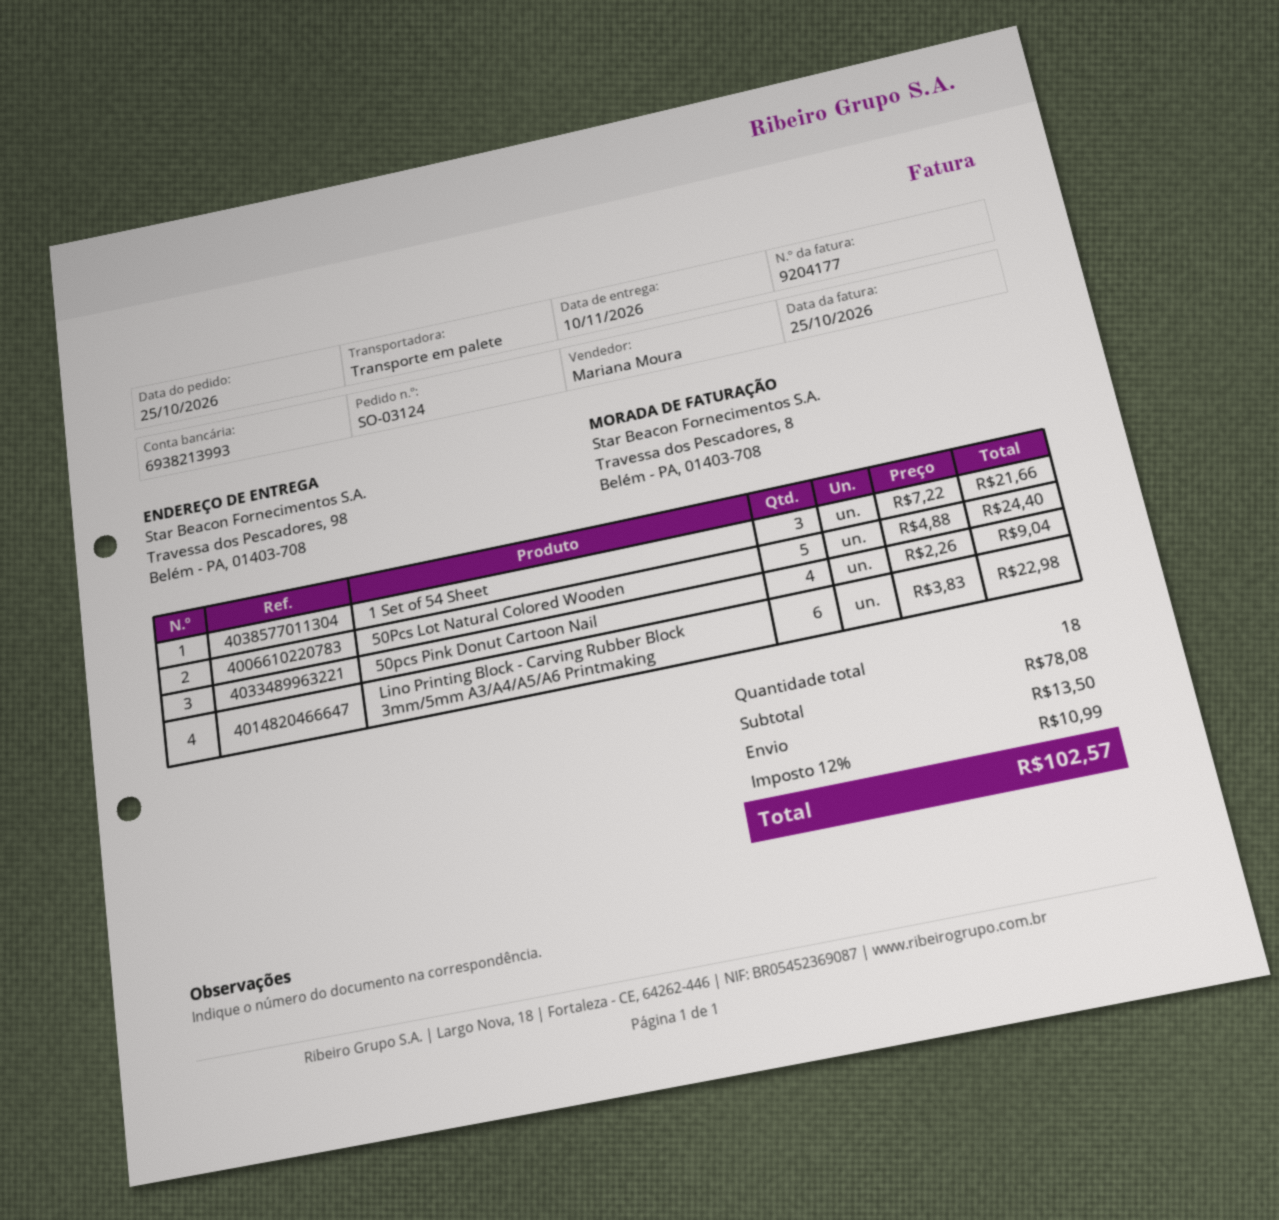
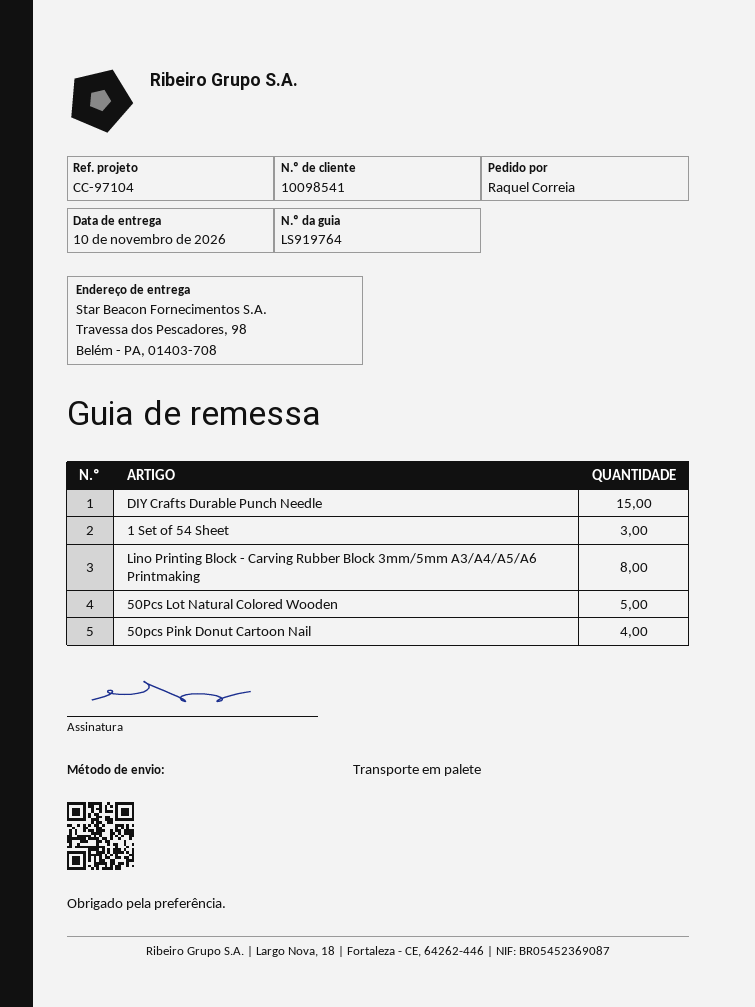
Lino Printing Block - Carving Rubber Block 3mm/5mm A3/A4/A5/A6 Printmaking: 6 -> 8
DIY Crafts Durable Punch Needle: none -> 15

